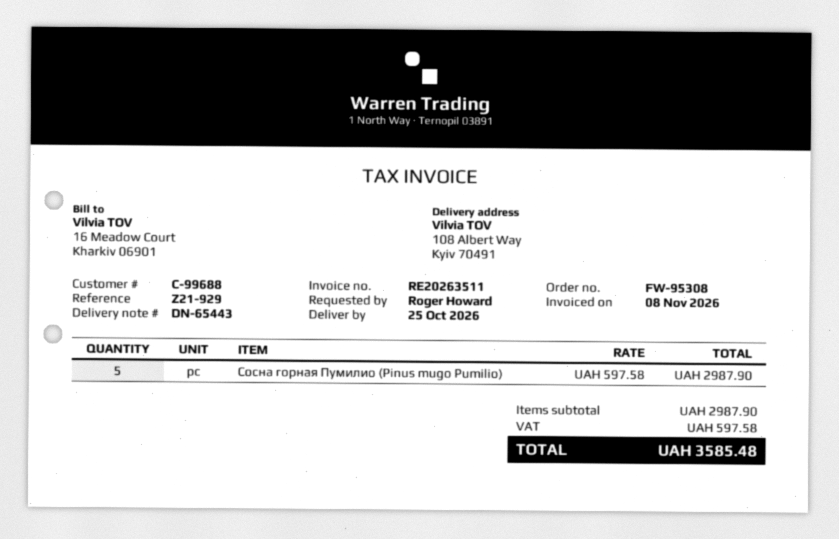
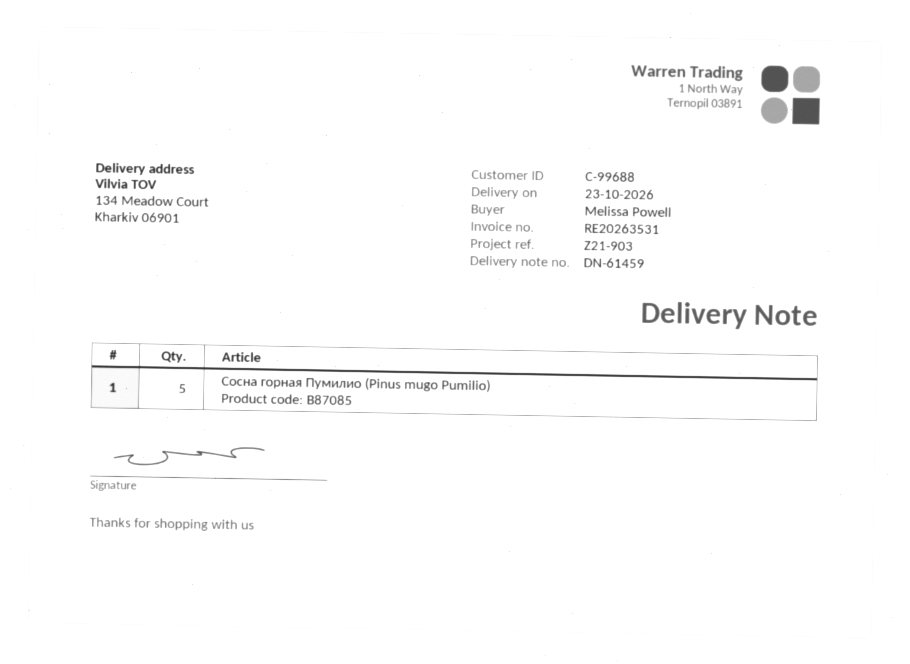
delivery note number: DN-65443 -> DN-61459
delivery date: 2026-10-25 -> 2026-10-23
invoice number: RE20263511 -> RE20263531
reference: Z21-929 -> Z21-903
ordered by: Roger Howard -> Melissa Powell
ship to: 108 Albert Way, Kyiv 70491 -> 134 Meadow Court, Kharkiv 06901

